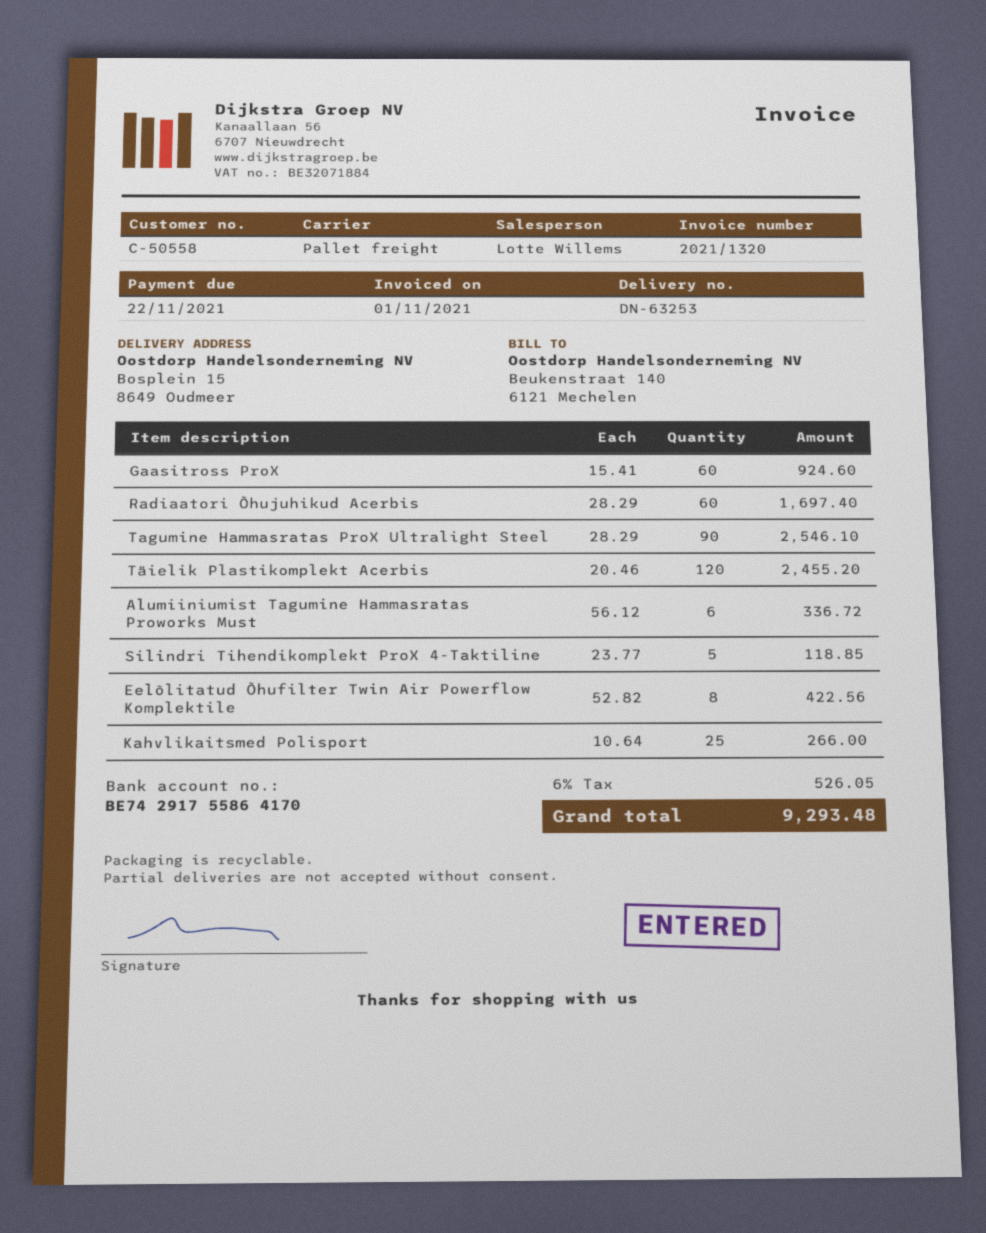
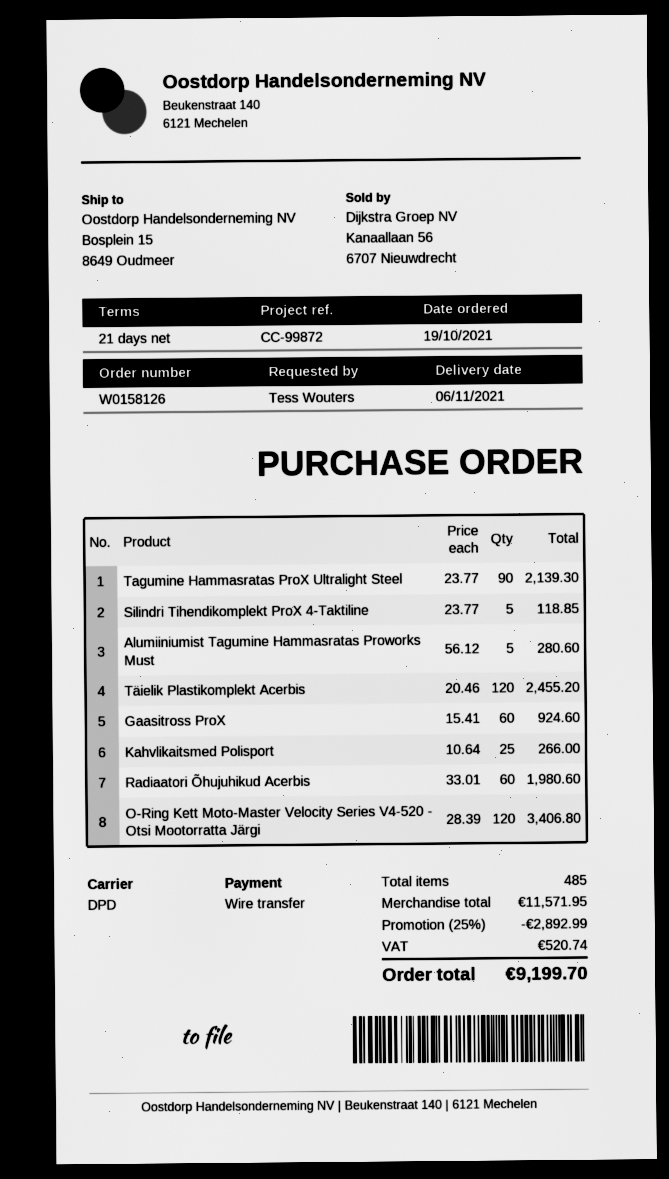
shipping method: pallet freight -> DPD
Radiaatori Õhujuhikud Acerbis: 60 x 28.29 = 1697.40 -> 60 x 33.01 = 1980.60
Tagumine Hammasratas ProX Ultralight Steel: 90 x 28.29 = 2546.10 -> 90 x 23.77 = 2139.30
Alumiiniumist Tagumine Hammasratas Proworks Must: 6 x 56.12 = 336.72 -> 5 x 56.12 = 280.60
Eelõlitatud Õhufilter Twin Air Powerflow Komplektile: 8 x 52.82 = 422.56 -> none
O-Ring Kett Moto-Master Velocity Series V4-520 - Otsi Mootorratta Järgi: none -> 120 x 28.39 = 3406.80
discount: none -> 25% = 2892.99
tax: 526.05 -> 520.74
total: 9293.48 -> 9199.70

